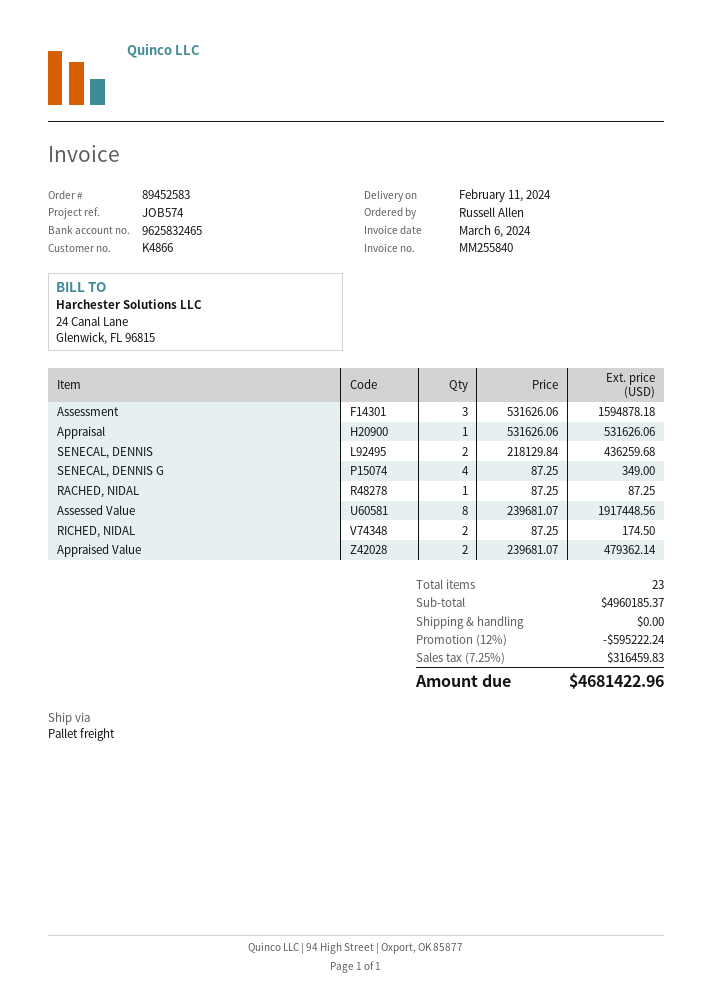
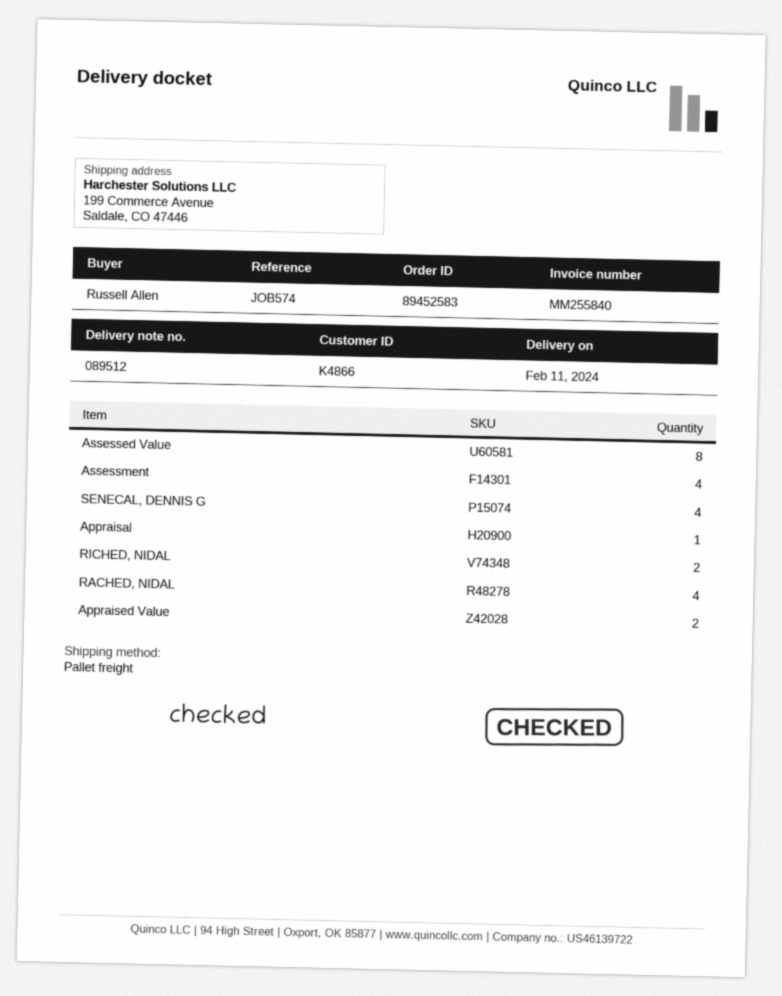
Assessment: 3 -> 4
SENECAL, DENNIS: 2 -> none
RACHED, NIDAL: 1 -> 4

